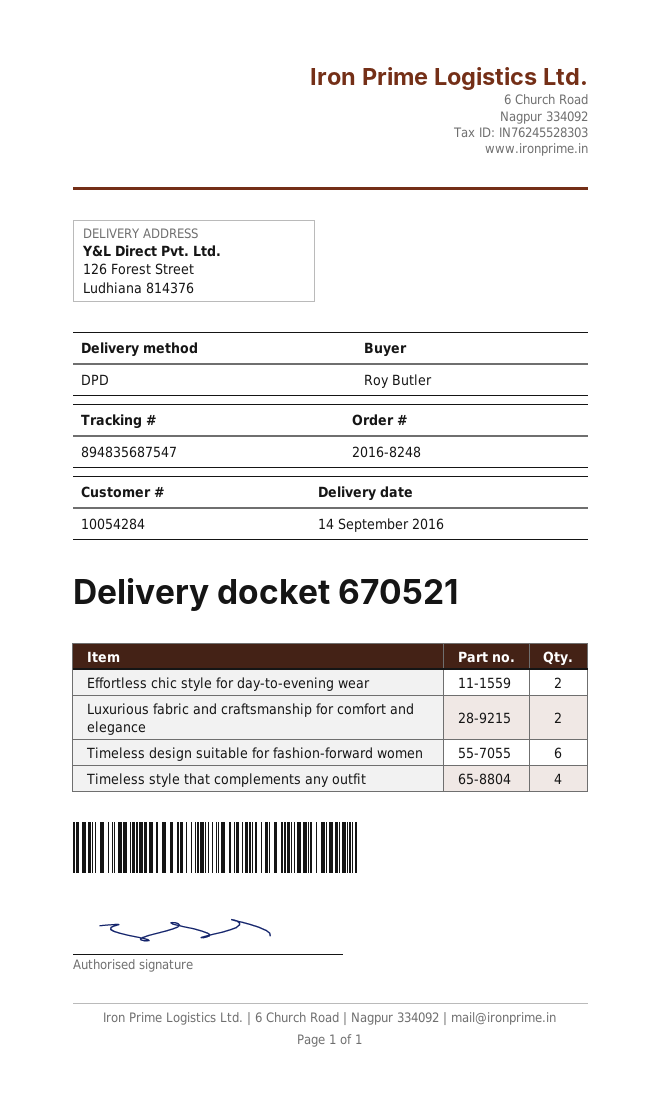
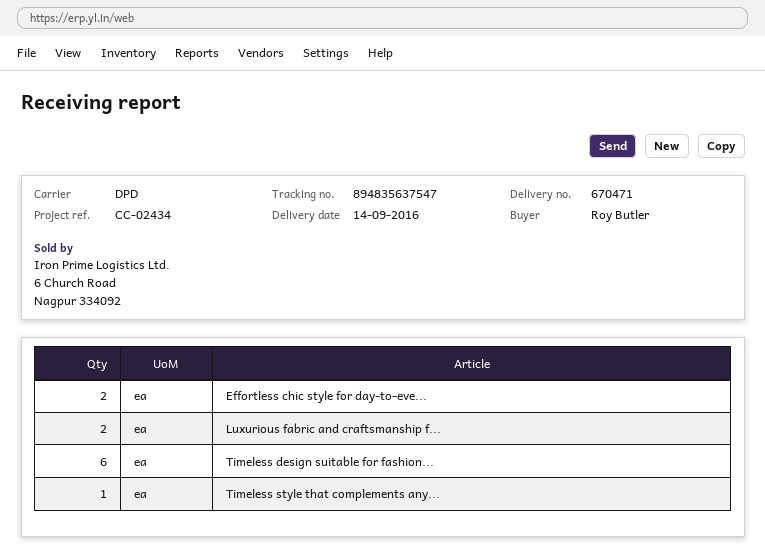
delivery note number: 670521 -> 670471
tracking number: 894835687547 -> 894835637547
Timeless style that complements any outfit: 4 -> 1

